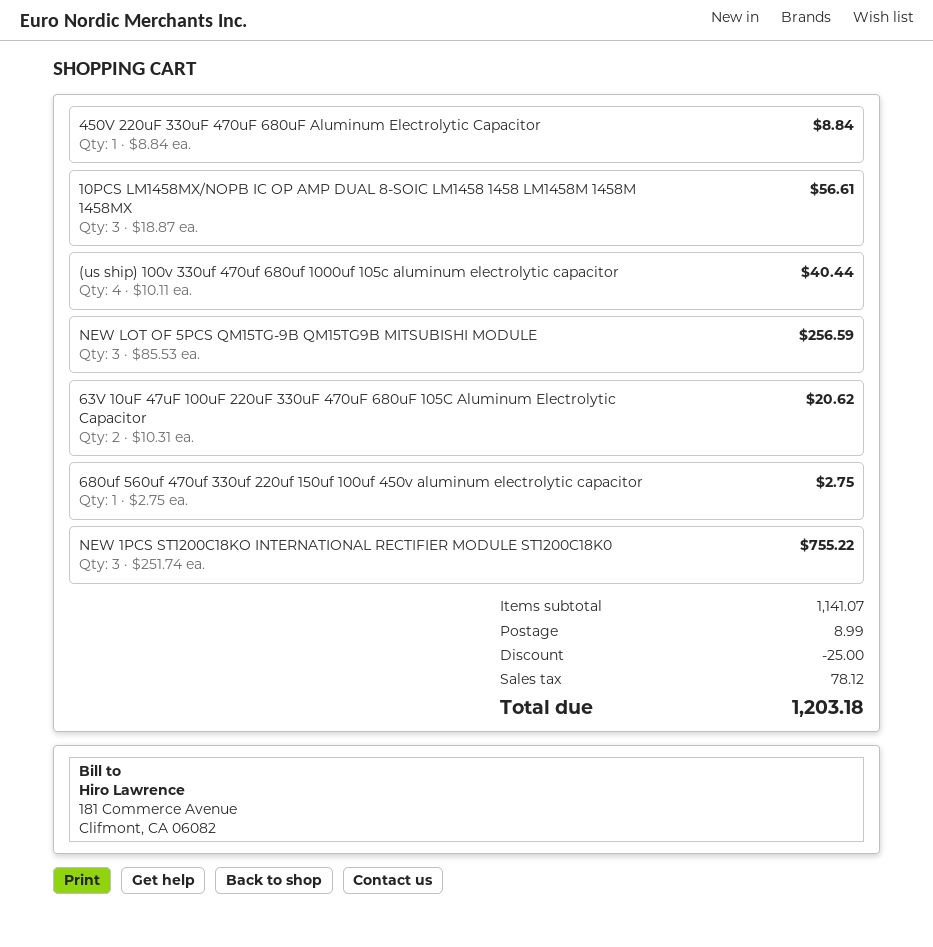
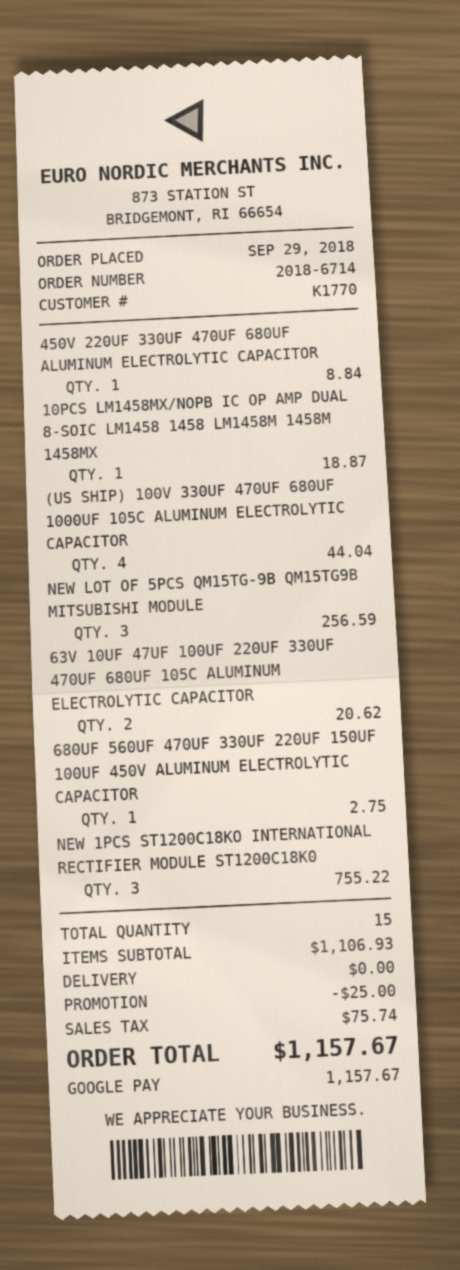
10PCS LM1458MX/NOPB IC OP AMP DUAL 8-SOIC LM1458 1458 LM1458M 1458M 1458MX: 3 for 56.61 -> 1 for 18.87
(us ship) 100v 330uf 470uf 680uf 1000uf 105c aluminum electrolytic capacitor: 4 for 40.44 -> 4 for 44.04
subtotal: 1141.07 -> 1106.93
shipping: 8.99 -> 0.00
tax: 78.12 -> 75.74
total: 1203.18 -> 1157.67

